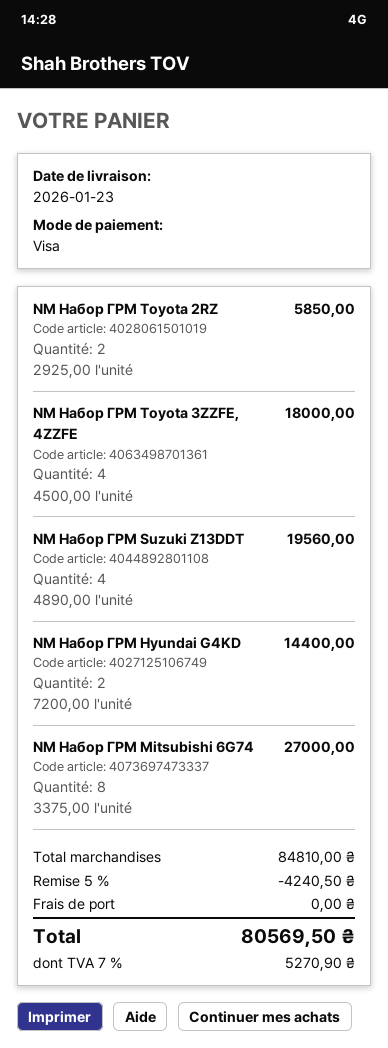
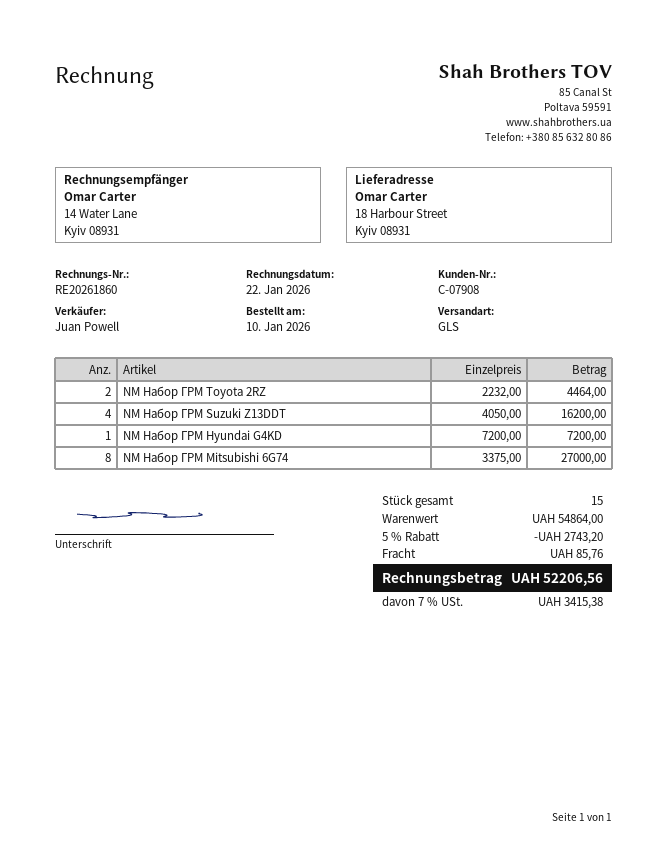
NM Набор ГРМ Toyota 2RZ: 2 x 2925.00 = 5850.00 -> 2 x 2232.00 = 4464.00
NM Набор ГРМ Toyota 3ZZFE, 4ZZFE: 4 x 4500.00 = 18000.00 -> none
NM Набор ГРМ Suzuki Z13DDT: 4 x 4890.00 = 19560.00 -> 4 x 4050.00 = 16200.00
NM Набор ГРМ Hyundai G4KD: 2 x 7200.00 = 14400.00 -> 1 x 7200.00 = 7200.00
subtotal: 84810.00 -> 54864.00
discount: 5% = 4240.50 -> 5% = 2743.20
shipping: 0.00 -> 85.76
tax: 7% = 5270.90 -> 7% = 3415.38
total: 80569.50 -> 52206.56

